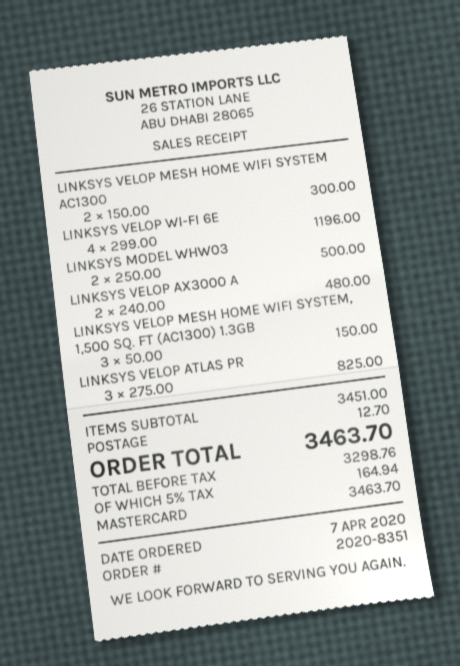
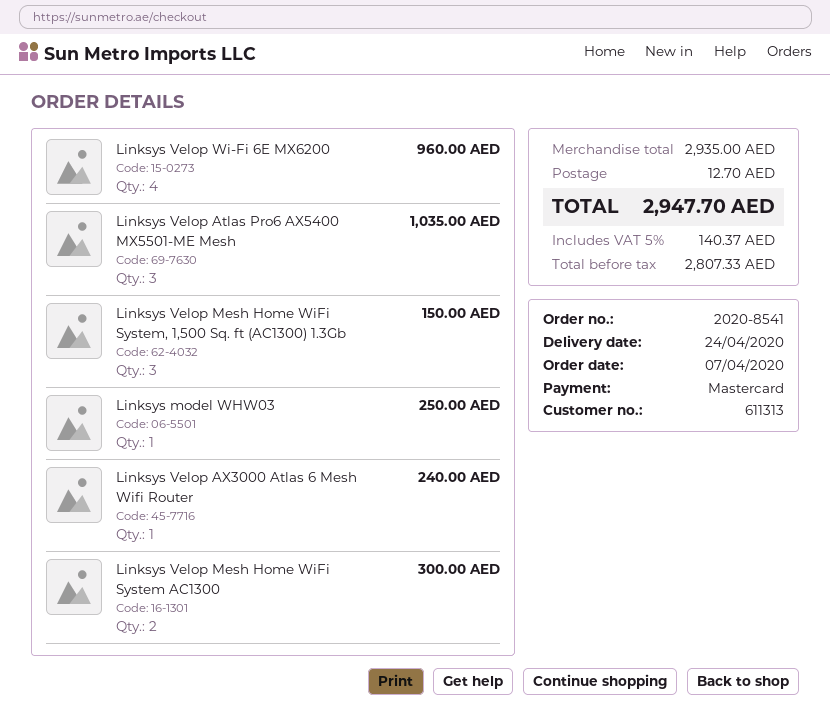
order number: 2020-8351 -> 2020-8541
LINKSYS VELOP WI-FI 6E: 4 for 1196.00 -> 4 for 960.00
LINKSYS MODEL WHW03: 2 for 500.00 -> 1 for 250.00
LINKSYS VELOP AX3000 A: 2 for 480.00 -> 1 for 240.00
LINKSYS VELOP ATLAS PR: 3 for 825.00 -> 3 for 1035.00
subtotal: 3451.00 -> 2935.00
net: 3298.76 -> 2807.33
tax: 5% = 164.94 -> 5% = 140.37
total: 3463.70 -> 2947.70

